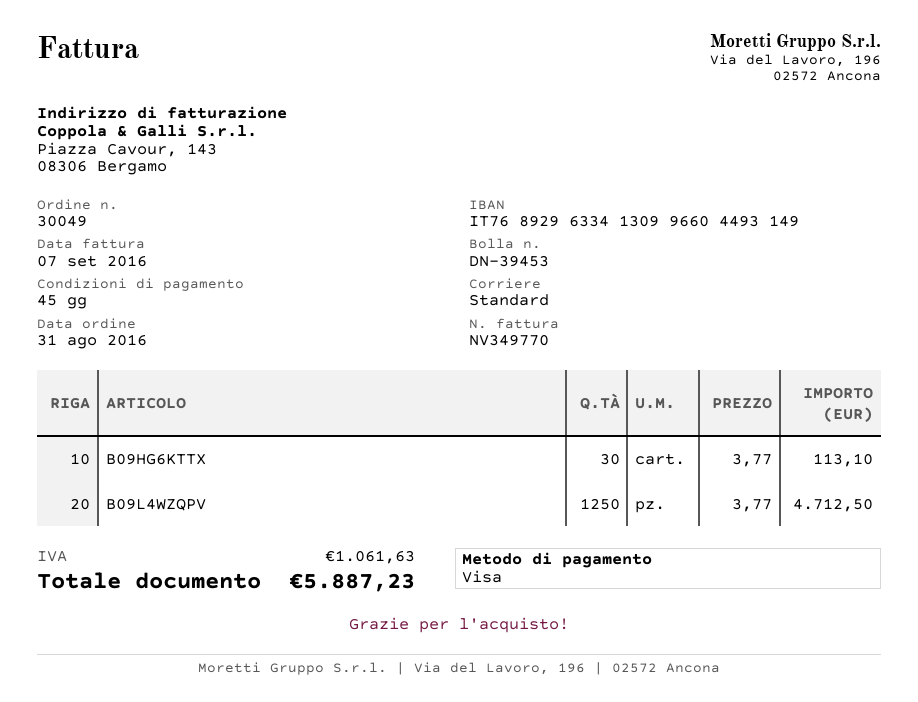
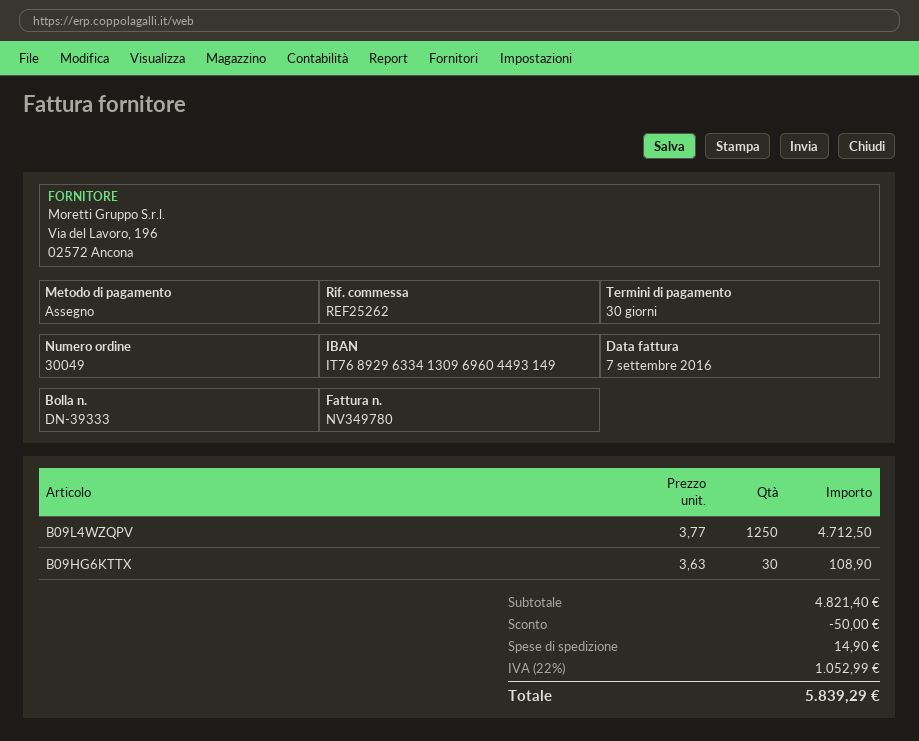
delivery note number: DN-39453 -> DN-39333
invoice number: NV349770 -> NV349780
payment terms: 45 days -> 30 days
payment method: Visa -> cheque
bank account: IT7689296334130996604493149 -> IT7689296334130969604493149
B09HG6KTTX: 30 x 3.77 = 113.10 -> 30 x 3.63 = 108.90
discount: none -> 50.00
shipping: none -> 14.90
tax: 1061.63 -> 1052.99
total: 5887.23 -> 5839.29

